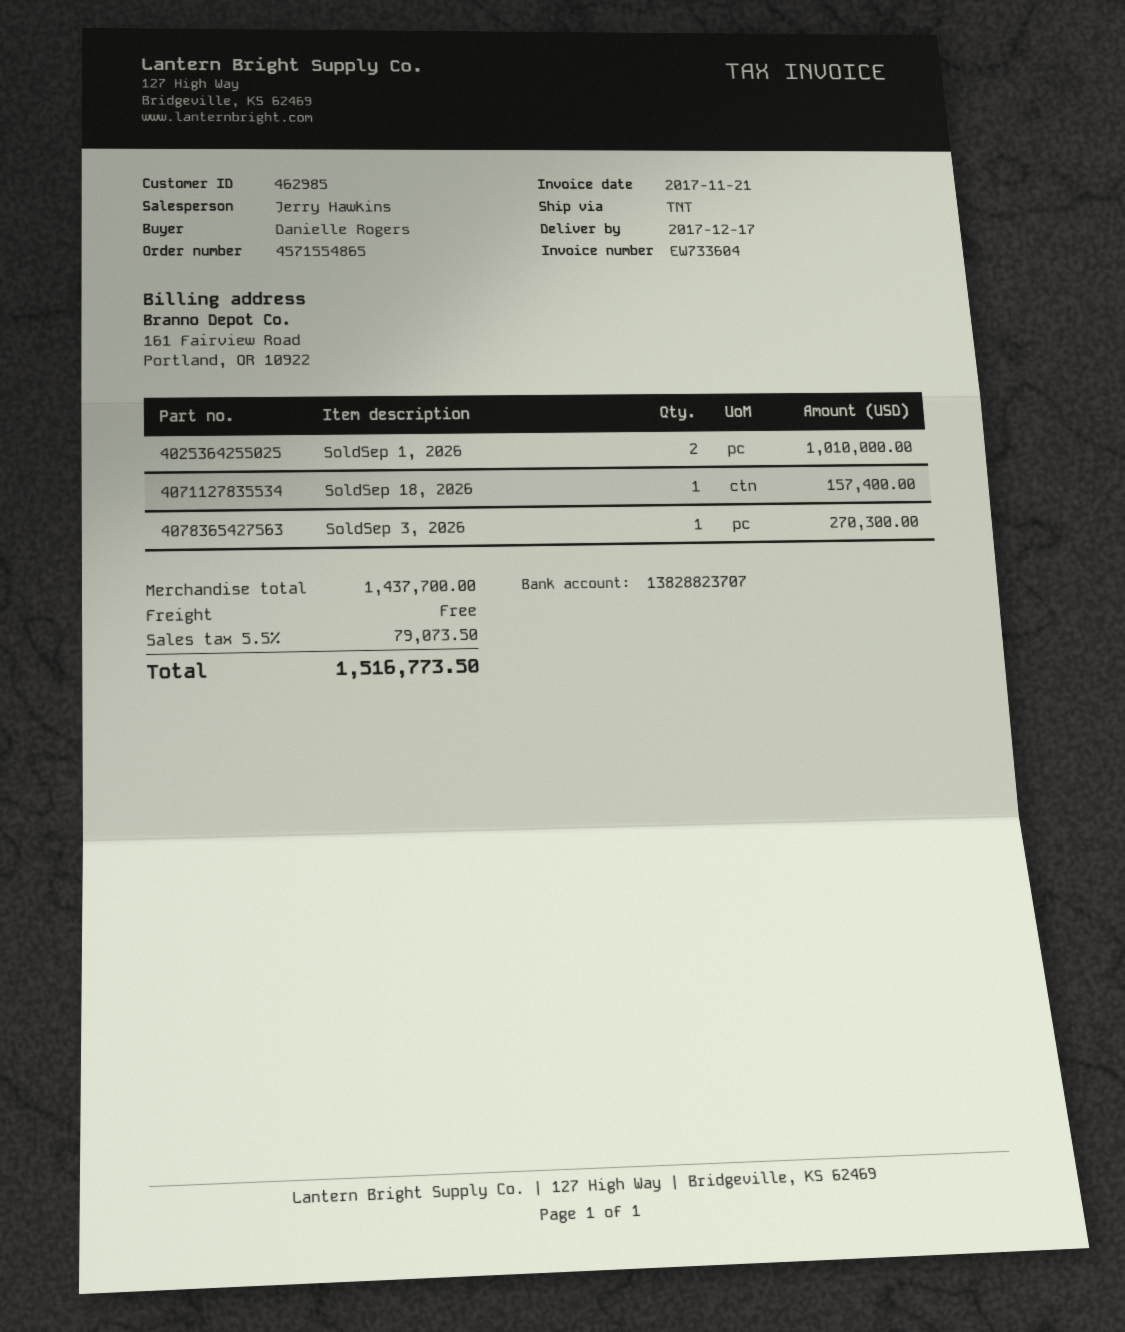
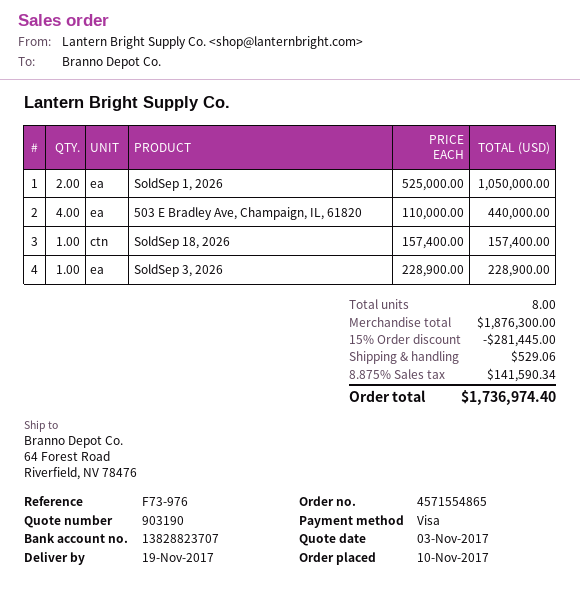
delivery date: 2017-12-17 -> 2017-11-19
SoldSep 1, 2026: 2 for 1010000.00 -> 2 for 1050000.00
SoldSep 3, 2026: 1 for 270300.00 -> 1 for 228900.00
503 E Bradley Ave, Champaign, IL, 61820: none -> 4 for 440000.00
subtotal: 1437700.00 -> 1876300.00
discount: none -> 15% = 281445.00
shipping: 0.00 -> 529.06
tax: 5.5% = 79073.50 -> 8.875% = 141590.34
total: 1516773.50 -> 1736974.40

